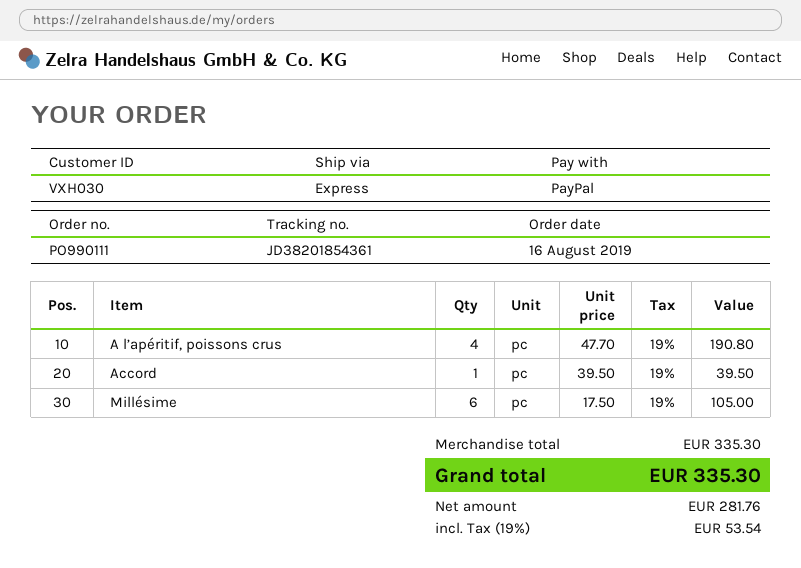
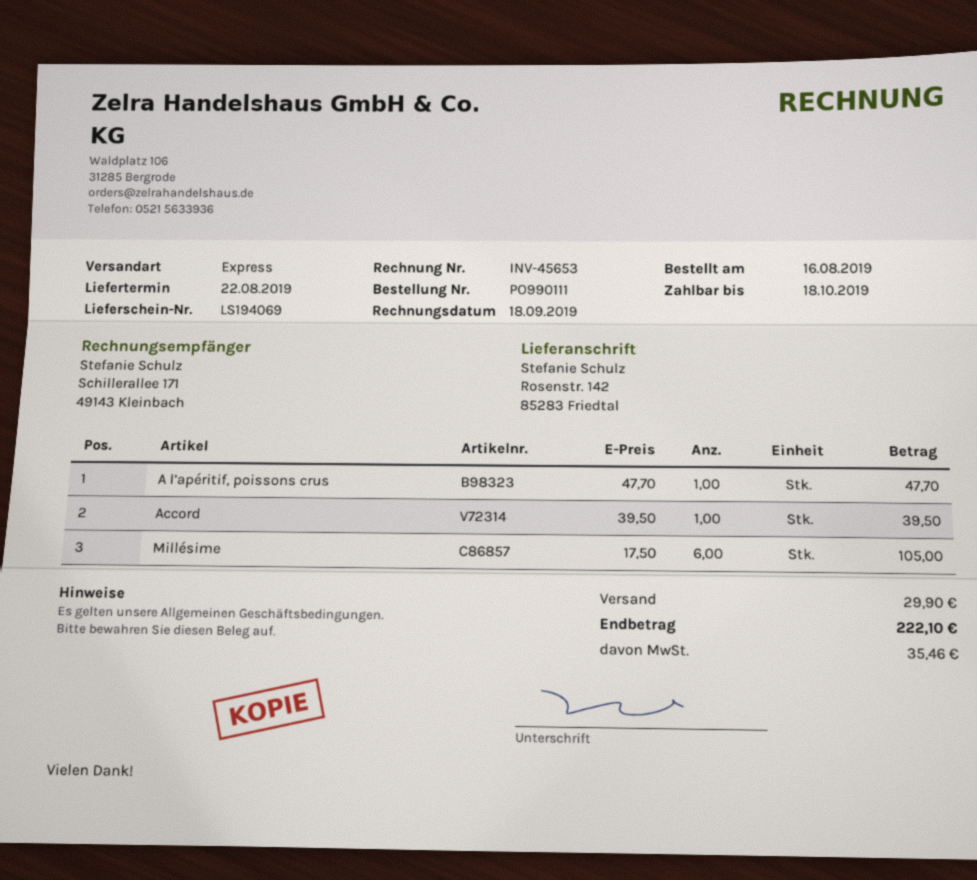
A l’apéritif, poissons crus: 4 x 47.70 = 190.80 -> 1 x 47.70 = 47.70
shipping: none -> 29.90
tax: 53.54 -> 35.46
total: 335.30 -> 222.10

